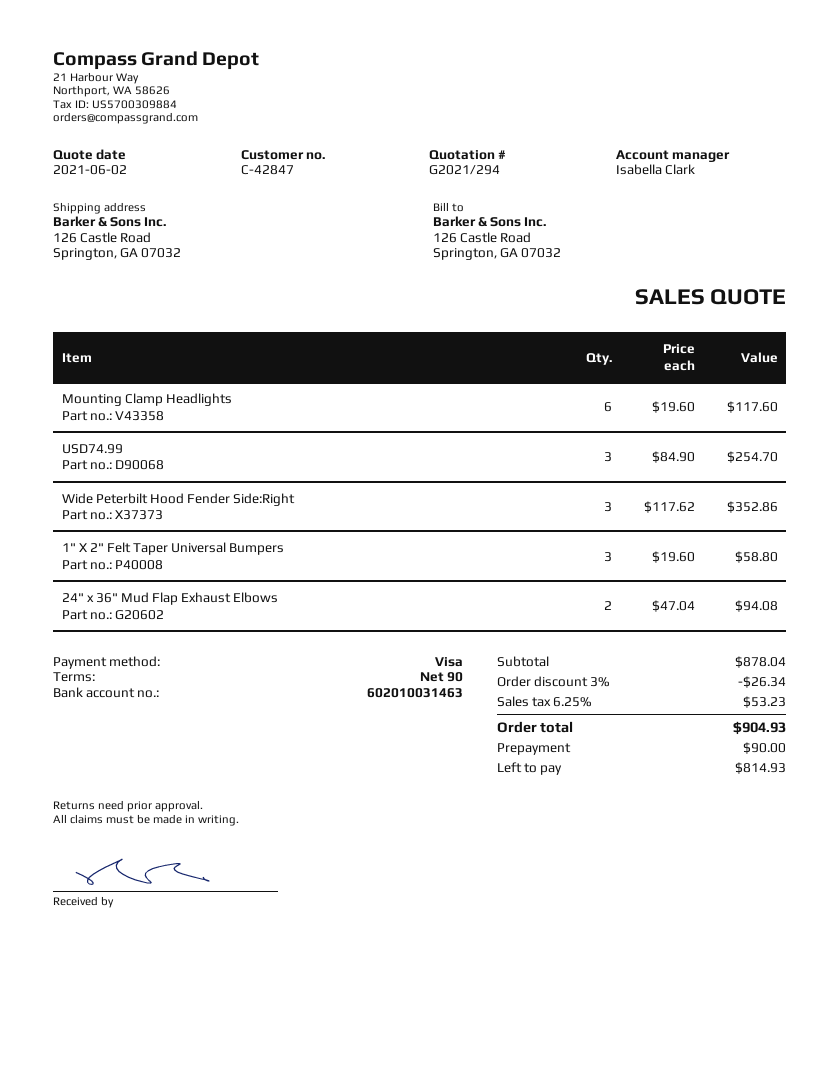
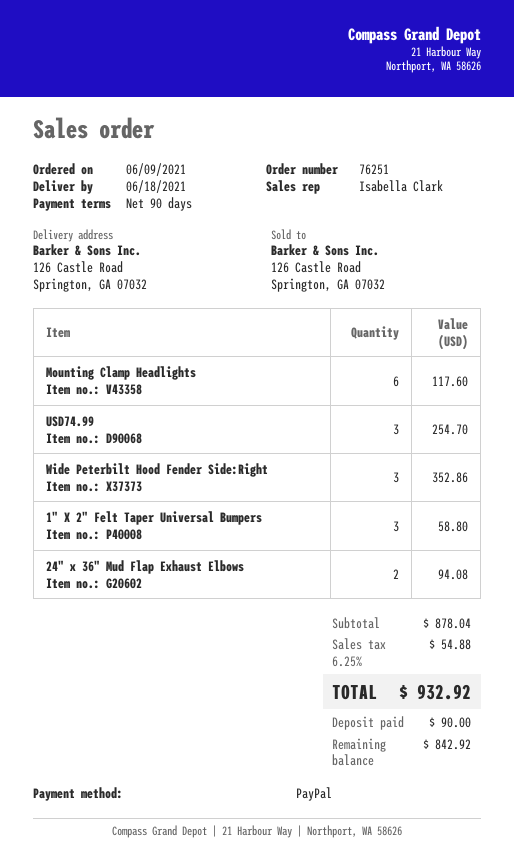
payment method: Visa -> PayPal
discount: 3% = 26.34 -> none
tax: 6.25% = 53.23 -> 6.25% = 54.88
total: 904.93 -> 932.92
balance: 814.93 -> 842.92

